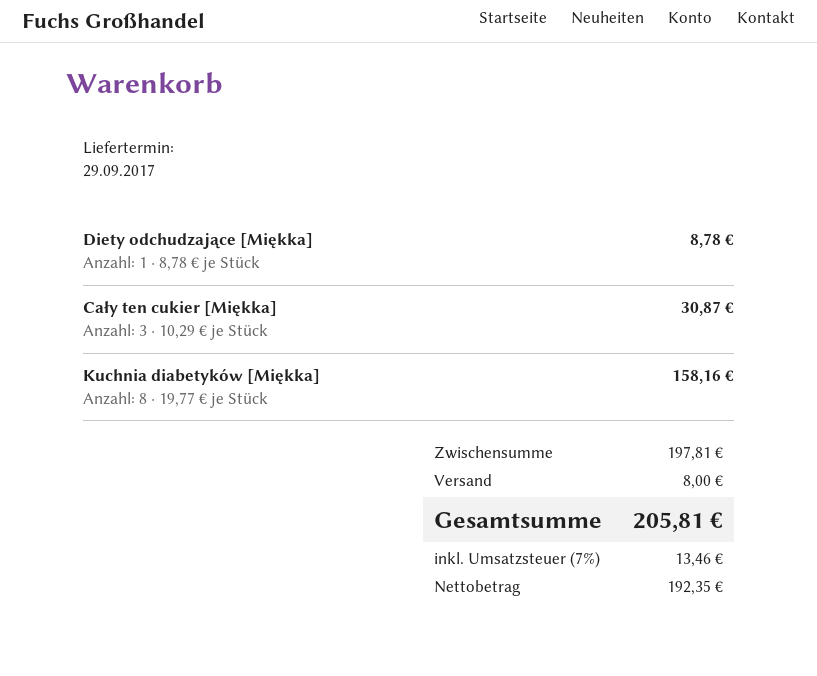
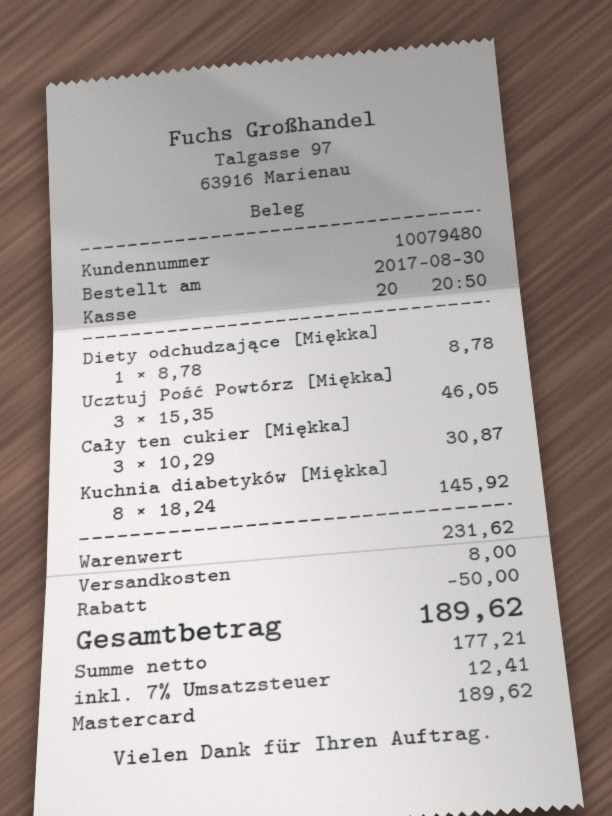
Kuchnia diabetyków [Miękka]: 8 x 19.77 = 158.16 -> 8 x 18.24 = 145.92
Ucztuj Pość Powtórz [Miękka]: none -> 3 x 15.35 = 46.05
subtotal: 197.81 -> 231.62
discount: none -> 50.00
net: 192.35 -> 177.21
tax: 7% = 13.46 -> 7% = 12.41
total: 205.81 -> 189.62

